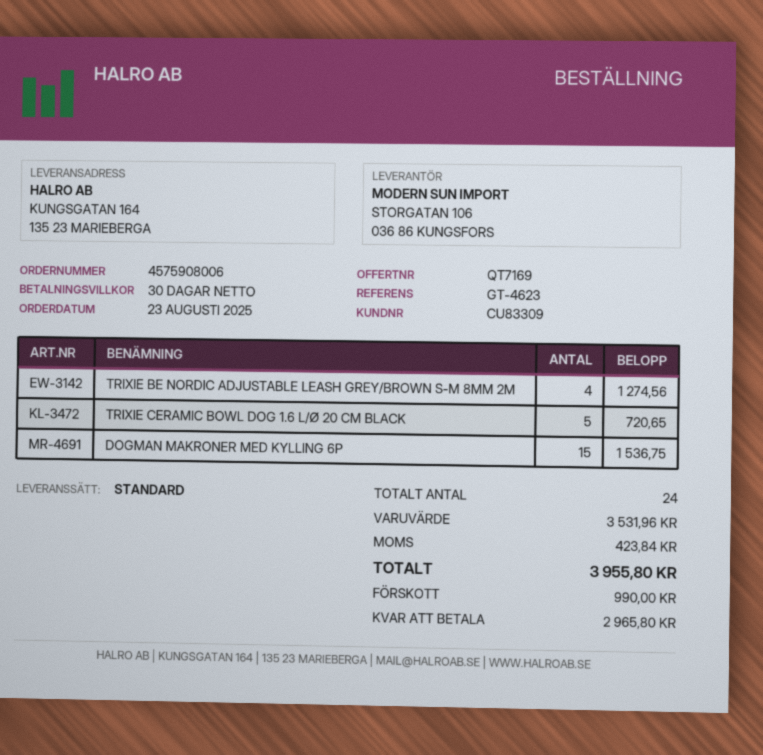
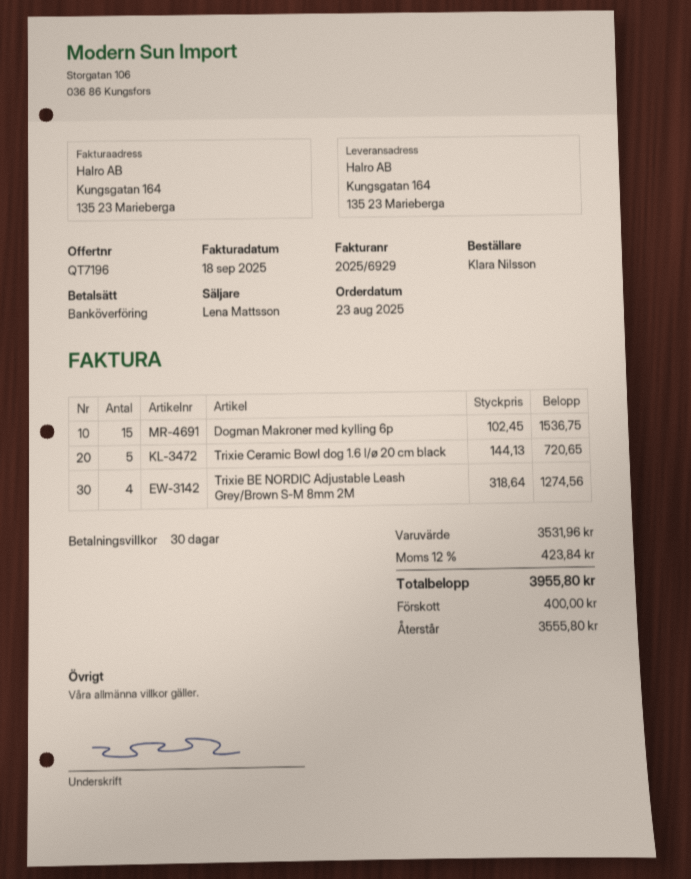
quote number: QT7169 -> QT7196
deposit: 990.00 -> 400.00
balance: 2965.80 -> 3555.80

